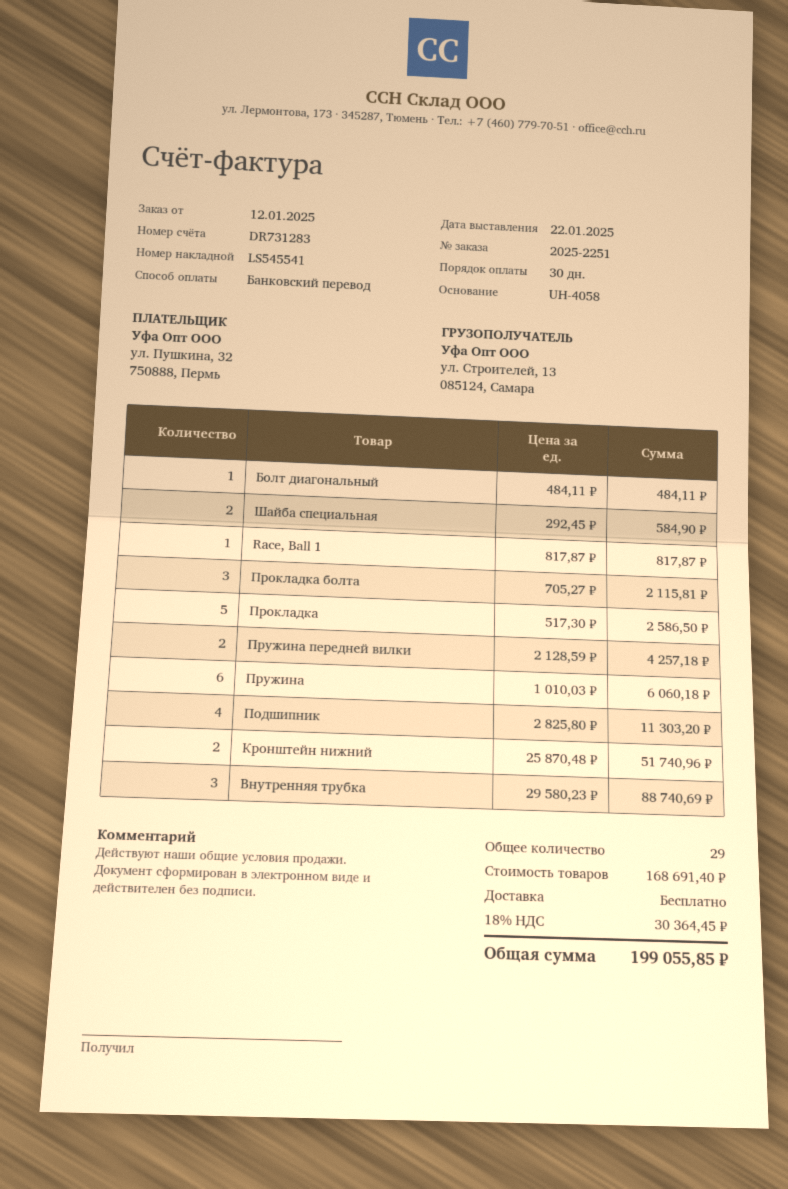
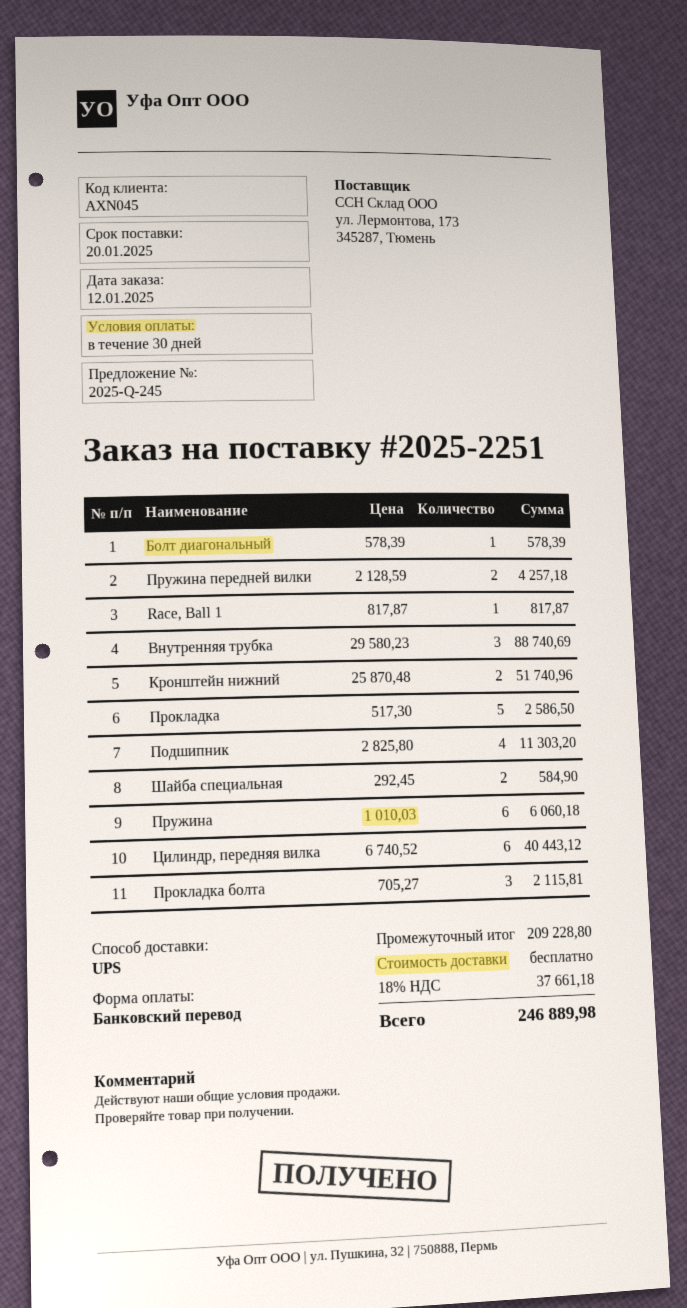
Болт диагональный: 1 x 484.11 = 484.11 -> 1 x 578.39 = 578.39
Цилиндр, передняя вилка: none -> 6 x 6740.52 = 40443.12
subtotal: 168691.40 -> 209228.80
tax: 18% = 30364.45 -> 18% = 37661.18
total: 199055.85 -> 246889.98

